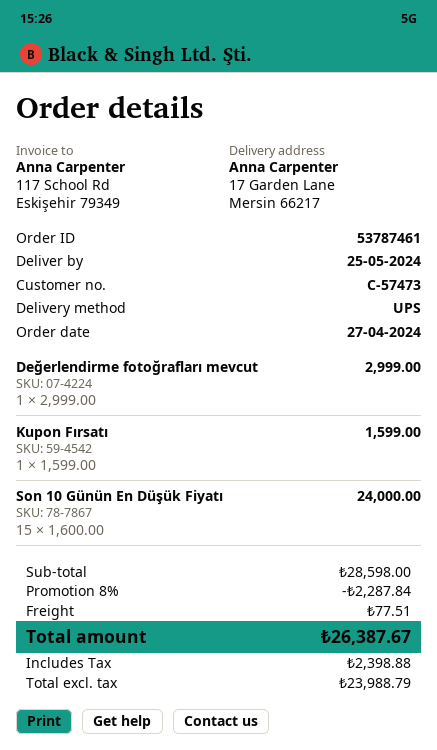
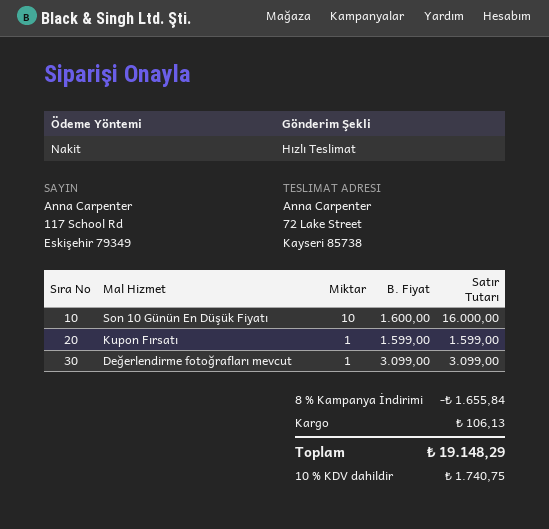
shipping method: UPS -> express
ship to: 17 Garden Lane, Mersin 66217 -> 72 Lake Street, Kayseri 85738
Değerlendirme fotoğrafları mevcut: 1 x 2999.00 = 2999.00 -> 1 x 3099.00 = 3099.00
Son 10 Günün En Düşük Fiyatı: 15 x 1600.00 = 24000.00 -> 10 x 1600.00 = 16000.00
discount: 8% = 2287.84 -> 8% = 1655.84
shipping: 77.51 -> 106.13
tax: 2398.88 -> 1740.75
total: 26387.67 -> 19148.29

